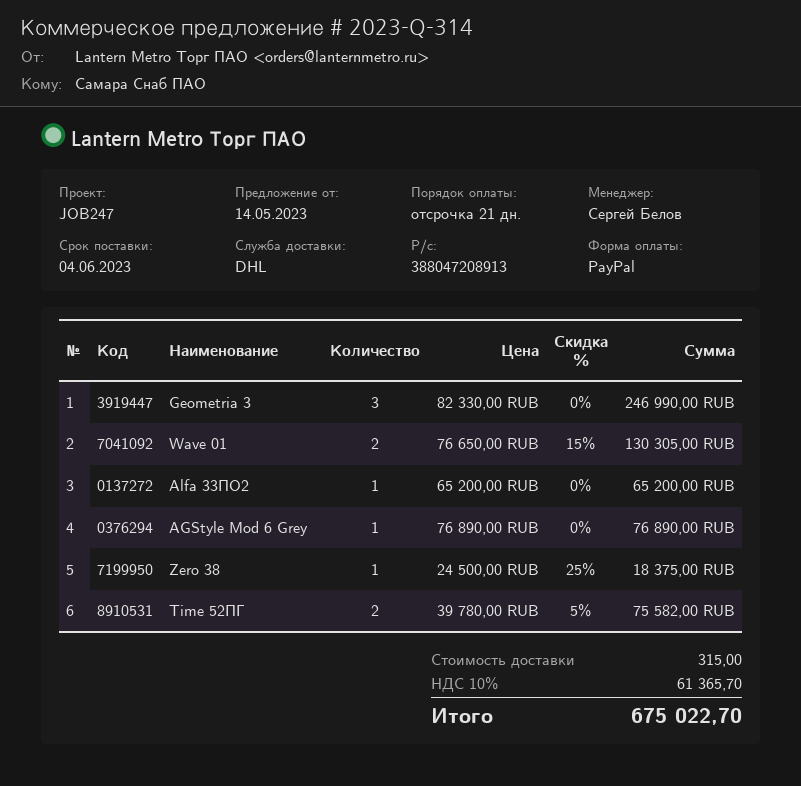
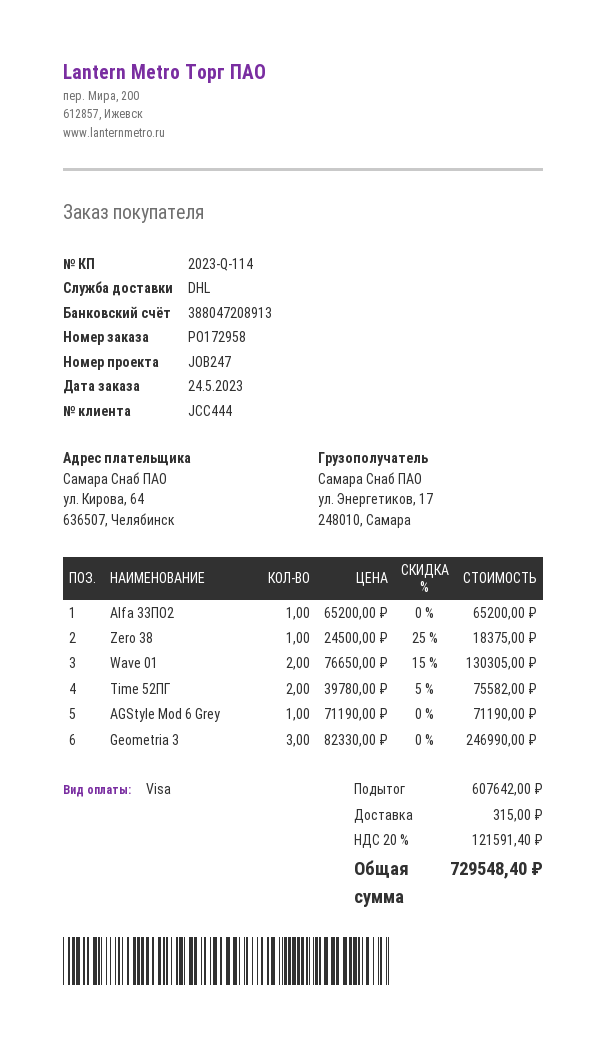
quote number: 2023-Q-314 -> 2023-Q-114
payment method: PayPal -> Visa
AGStyle Mod 6 Grey: 1 x 76890.00 = 76890.00 -> 1 x 71190.00 = 71190.00
tax: 10% = 61365.70 -> 20% = 121591.40
total: 675022.70 -> 729548.40

